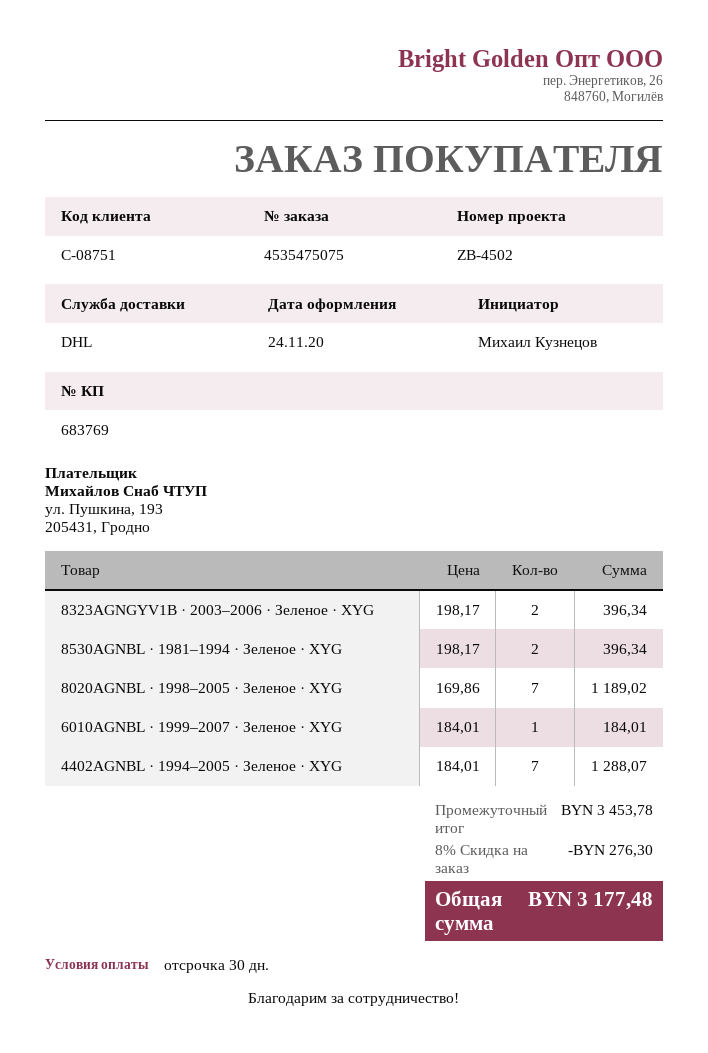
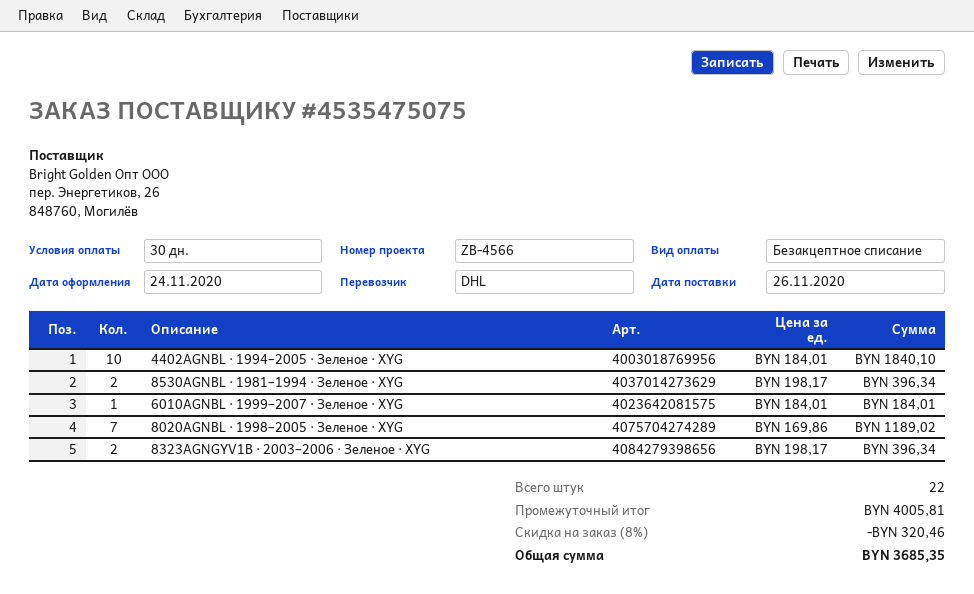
reference: ZB-4502 -> ZB-4566
4402AGNBL · 1994–2005 · Зеленое · XYG: 7 x 184.01 = 1288.07 -> 10 x 184.01 = 1840.10
subtotal: 3453.78 -> 4005.81
discount: 8% = 276.30 -> 8% = 320.46
total: 3177.48 -> 3685.35

